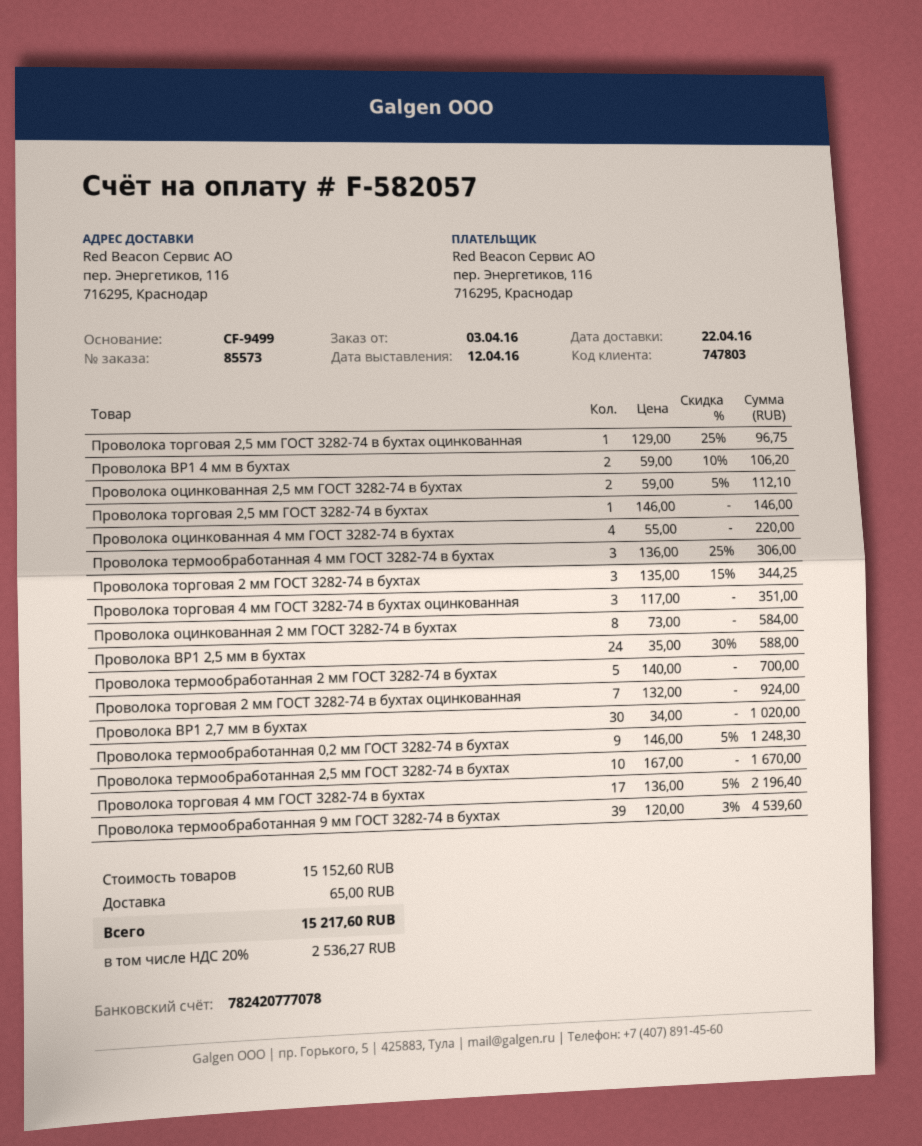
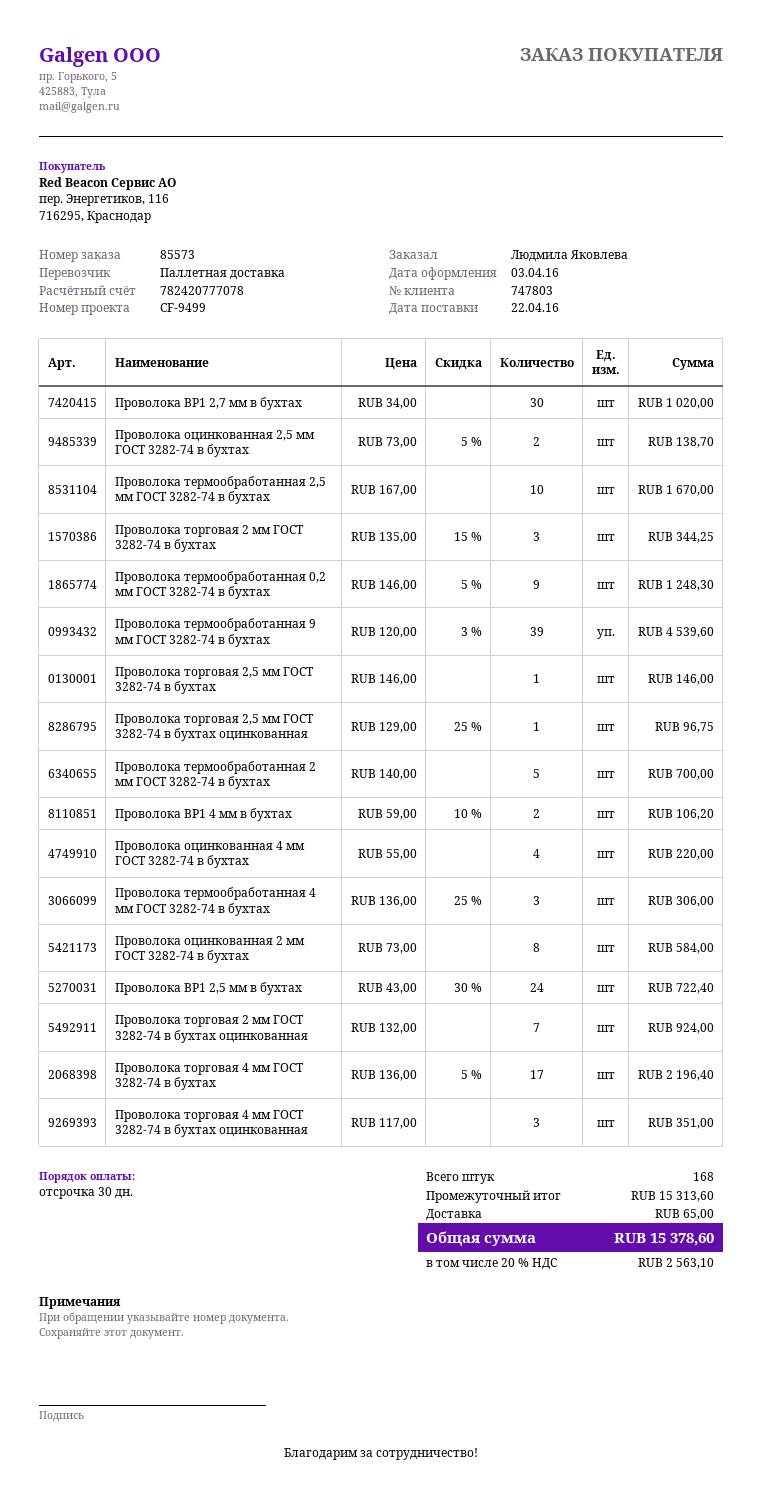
Проволока оцинкованная 2,5 мм ГОСТ 3282-74 в бухтах: 2 x 59.00 - 5% = 112.10 -> 2 x 73.00 - 5% = 138.70
Проволока ВР1 2,5 мм в бухтах: 24 x 35.00 - 30% = 588.00 -> 24 x 43.00 - 30% = 722.40
subtotal: 15152.60 -> 15313.60
tax: 20% = 2536.27 -> 20% = 2563.10
total: 15217.60 -> 15378.60

